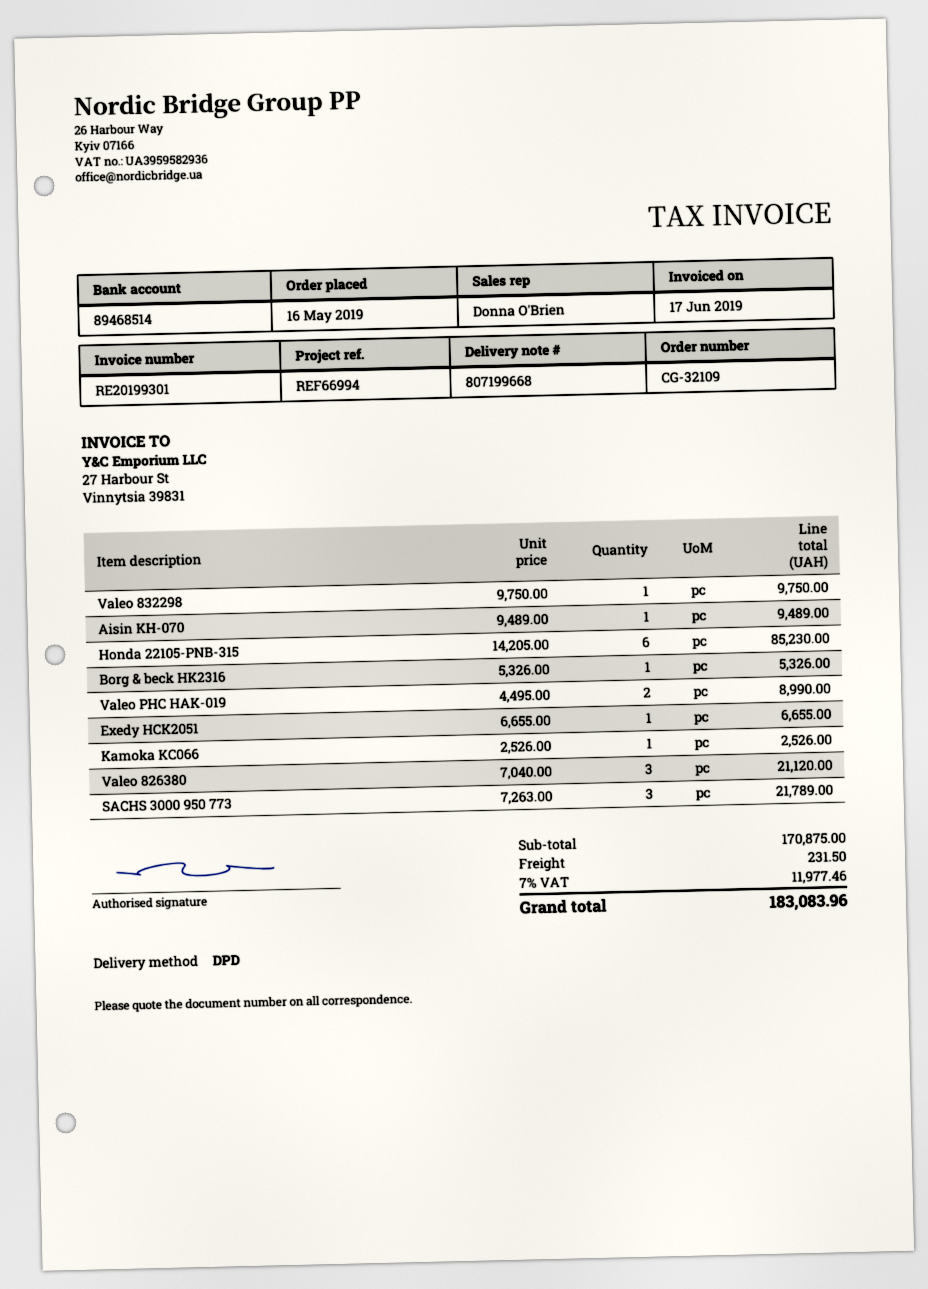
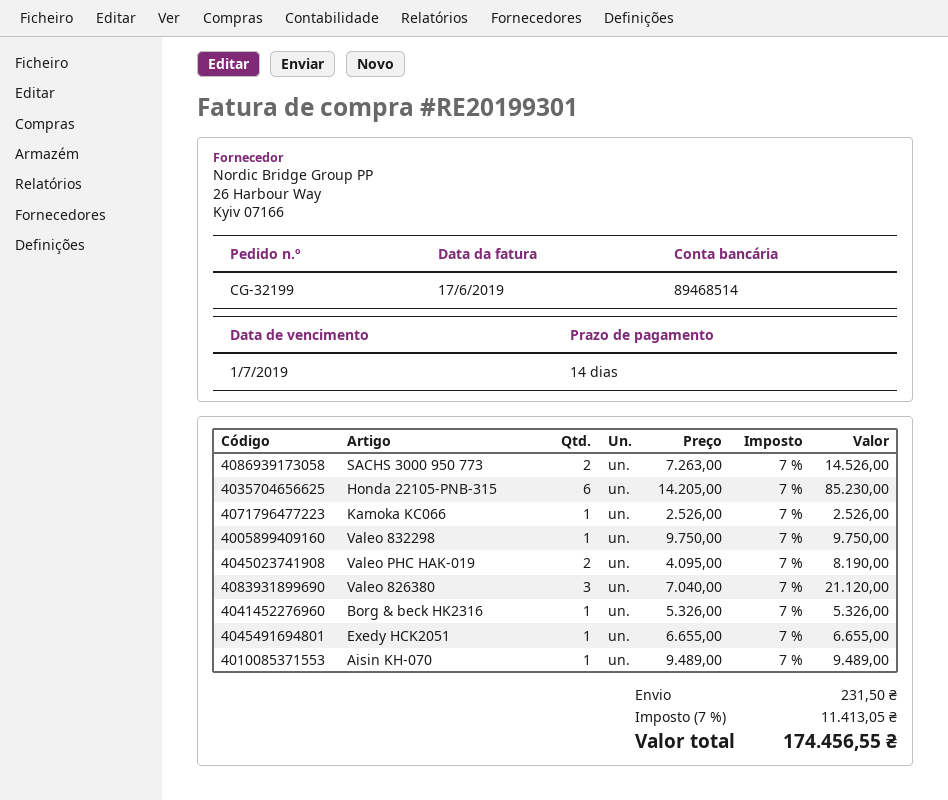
order number: CG-32109 -> CG-32199
Valeo PHC HAK-019: 2 x 4495.00 = 8990.00 -> 2 x 4095.00 = 8190.00
SACHS 3000 950 773: 3 x 7263.00 = 21789.00 -> 2 x 7263.00 = 14526.00
tax: 7% = 11977.46 -> 7% = 11413.05
total: 183083.96 -> 174456.55

